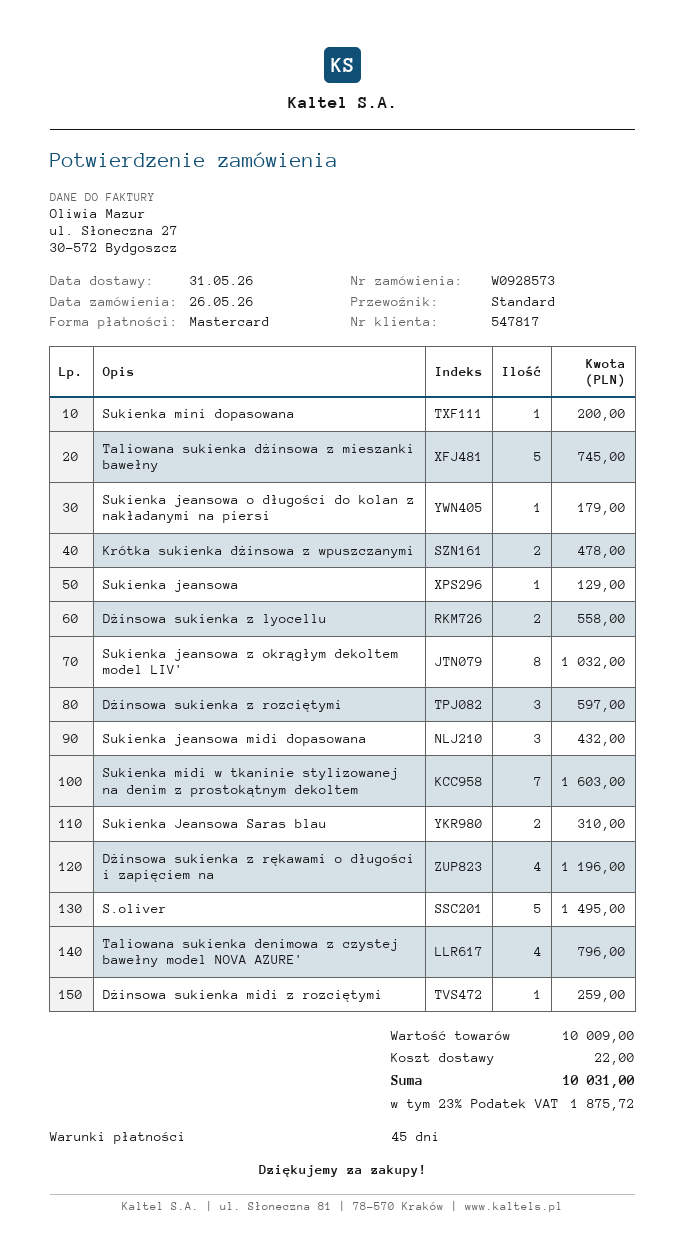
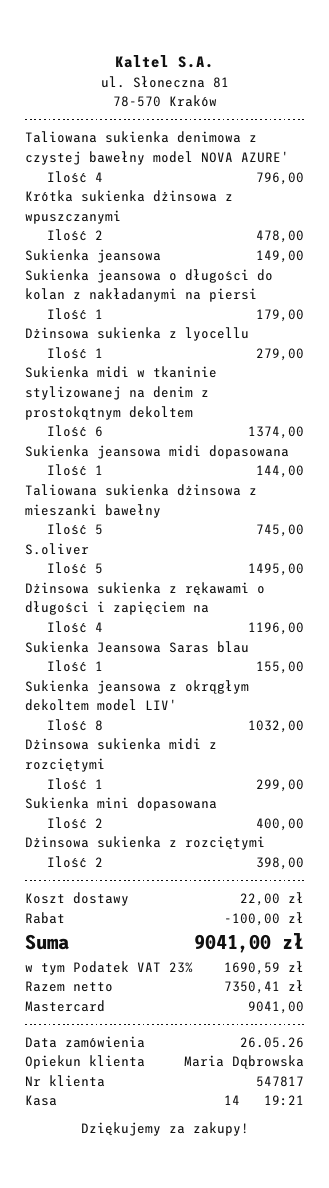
Sukienka mini dopasowana: 1 for 200.00 -> 2 for 400.00
Sukienka jeansowa: 1 for 129.00 -> 1 for 149.00
Dżinsowa sukienka z lyocellu: 2 for 558.00 -> 1 for 279.00
Dżinsowa sukienka z rozciętymi: 3 for 597.00 -> 2 for 398.00
Sukienka jeansowa midi dopasowana: 3 for 432.00 -> 1 for 144.00
Sukienka midi w tkaninie stylizowanej na denim z prostokątnym dekoltem: 7 for 1603.00 -> 6 for 1374.00
Sukienka Jeansowa Saras blau: 2 for 310.00 -> 1 for 155.00
Dżinsowa sukienka midi z rozciętymi: 1 for 259.00 -> 1 for 299.00
discount: none -> 100.00
tax: 23% = 1875.72 -> 23% = 1690.59
total: 10031.00 -> 9041.00

